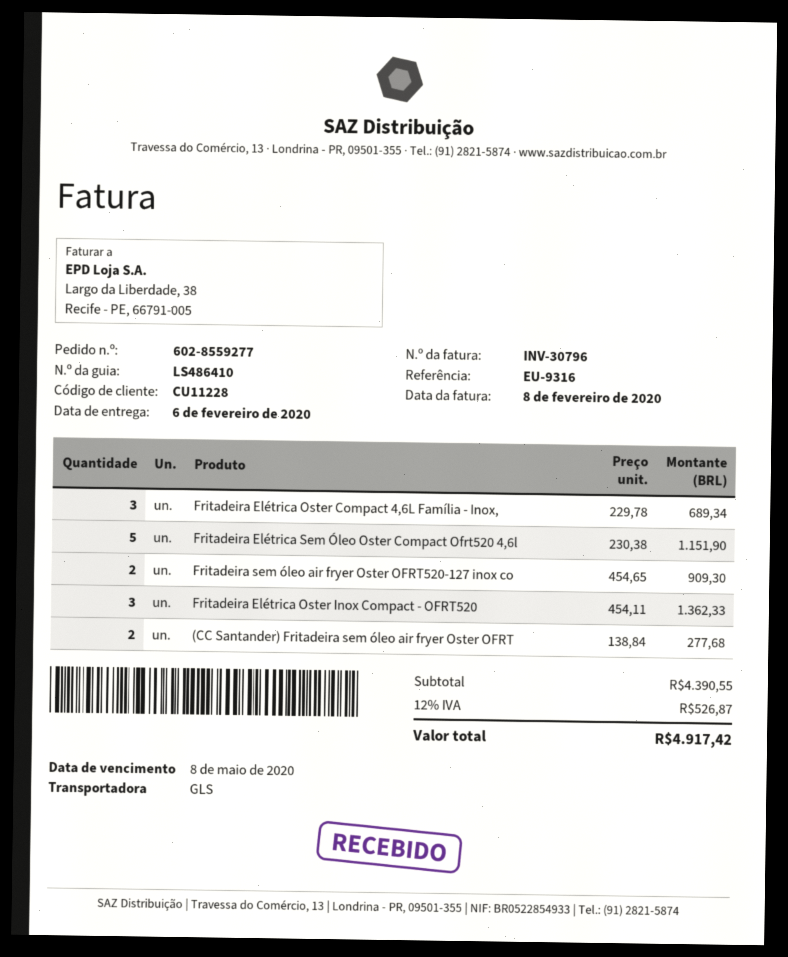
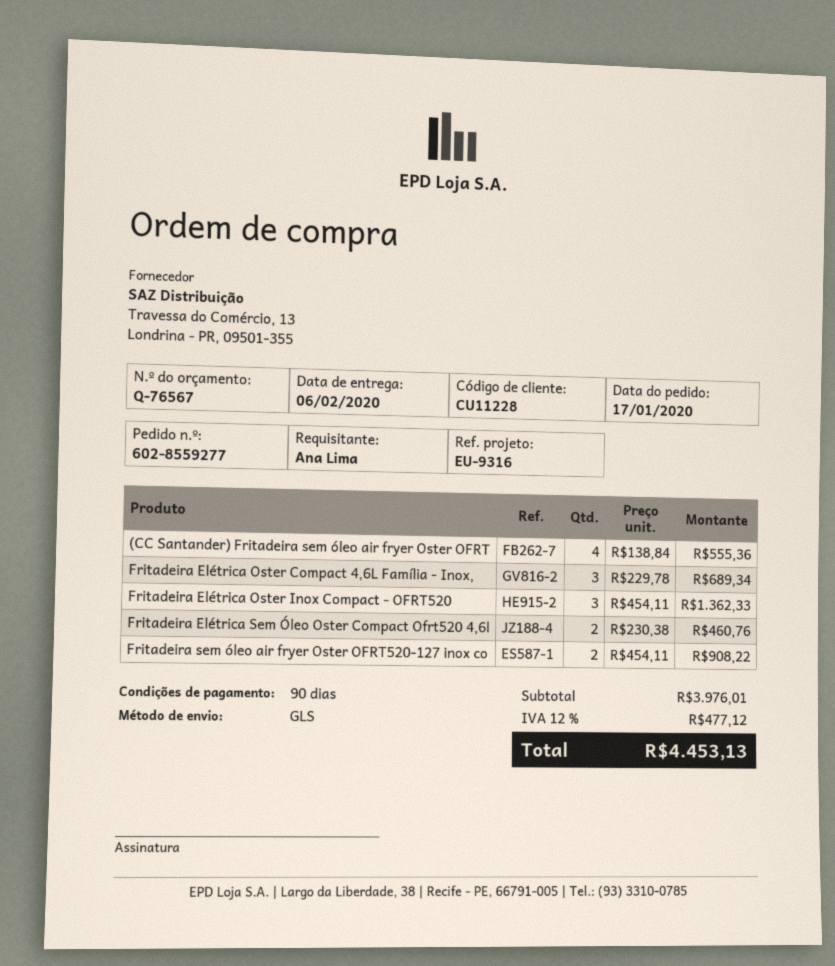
Fritadeira Elétrica Sem Óleo Oster Compact Ofrt520 4,6l: 5 x 230.38 = 1151.90 -> 2 x 230.38 = 460.76
Fritadeira sem óleo air fryer Oster OFRT520-127 inox co: 2 x 454.65 = 909.30 -> 2 x 454.11 = 908.22
(CC Santander) Fritadeira sem óleo air fryer Oster OFRT: 2 x 138.84 = 277.68 -> 4 x 138.84 = 555.36
subtotal: 4390.55 -> 3976.01
tax: 12% = 526.87 -> 12% = 477.12
total: 4917.42 -> 4453.13

